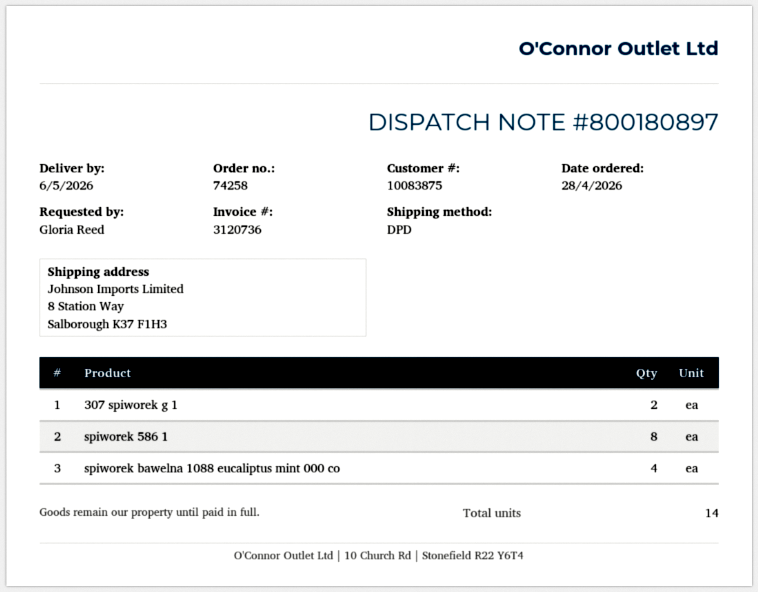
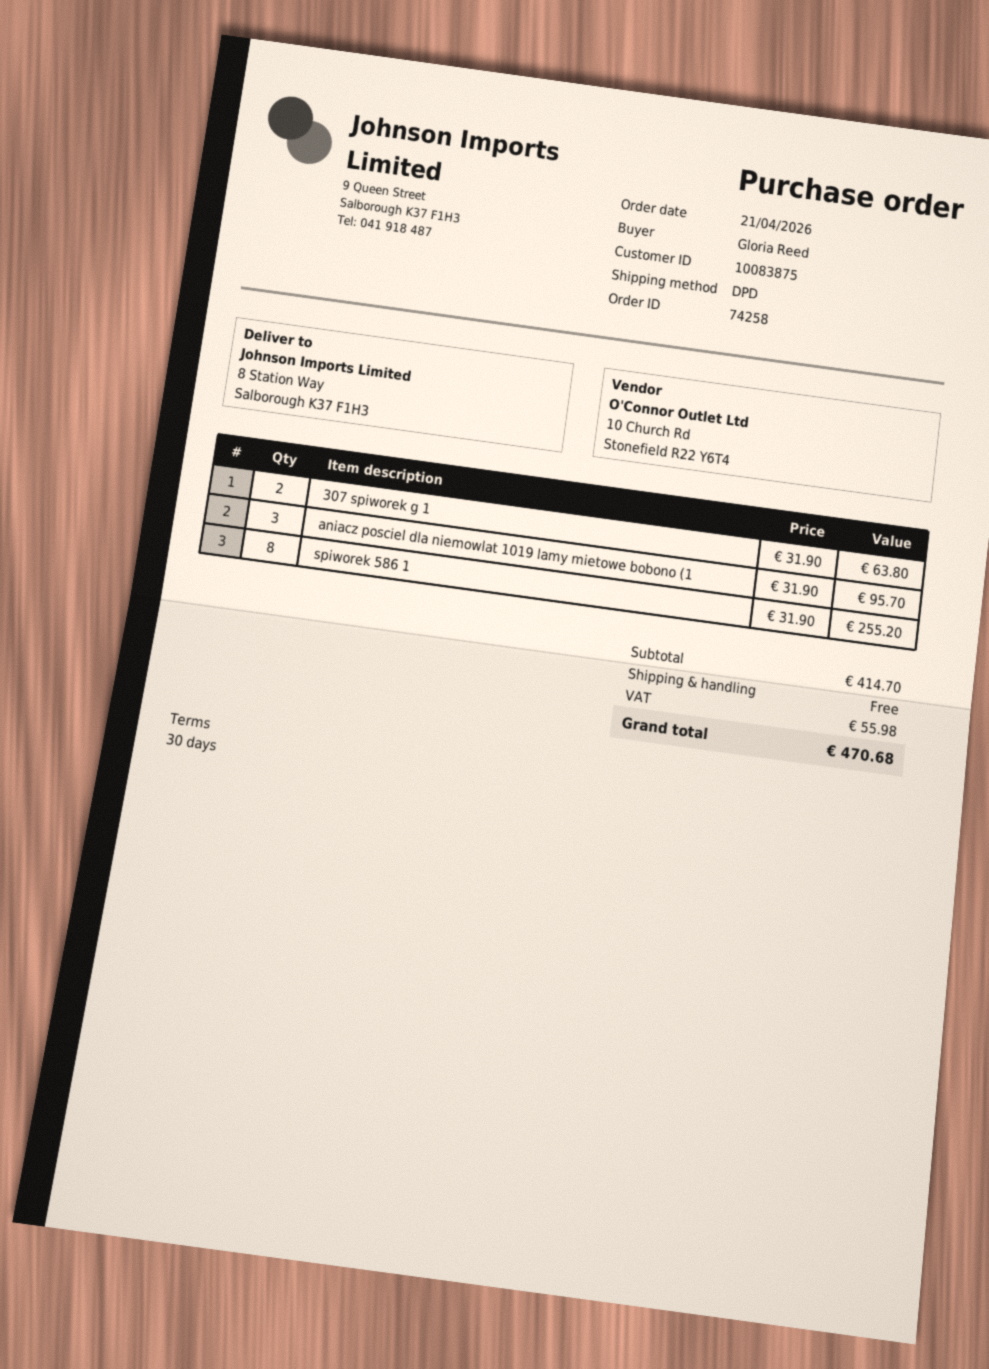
order date: 2026-04-28 -> 2026-04-21
spiworek bawelna 1088 eucaliptus mint 000 co: 4 -> none
aniacz posciel dla niemowlat 1019 lamy mietowe bobono (1: none -> 3

